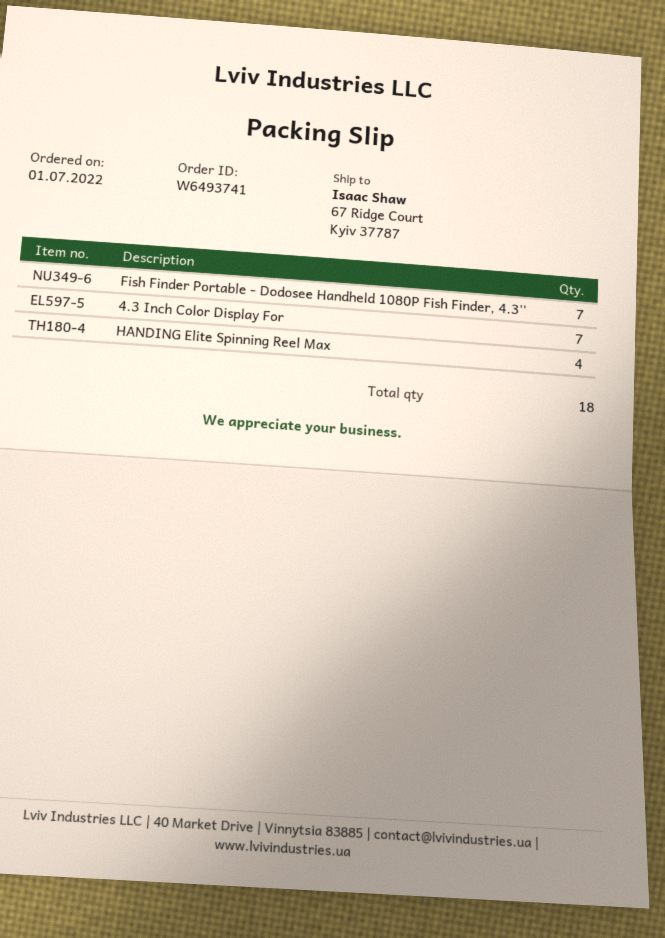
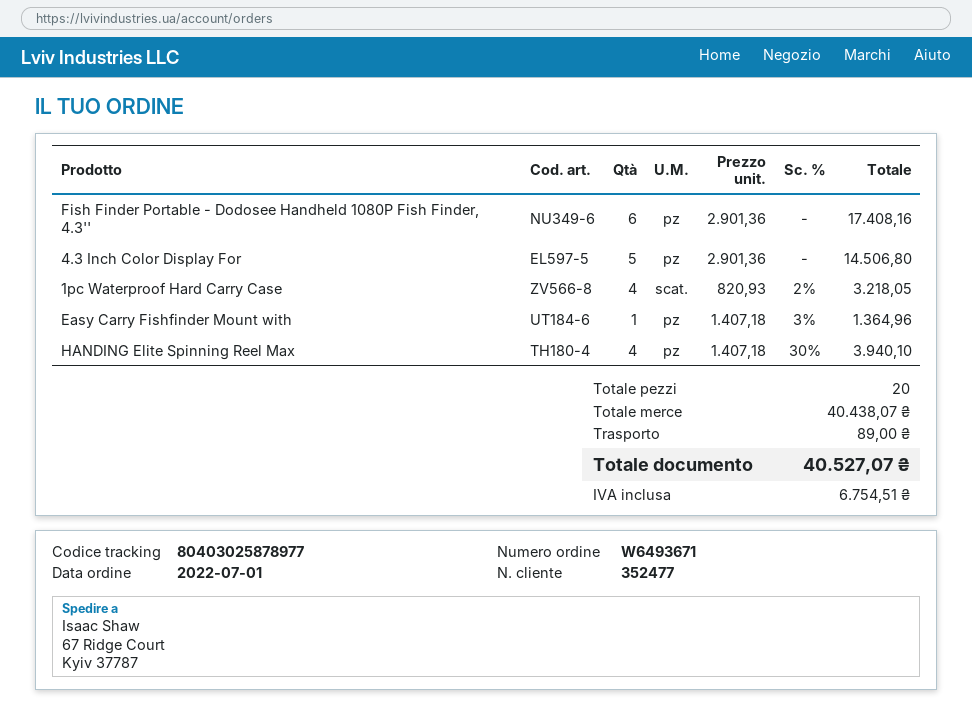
order number: W6493741 -> W6493671
Fish Finder Portable - Dodosee Handheld 1080P Fish Finder, 4.3'': 7 -> 6
4.3 Inch Color Display For: 7 -> 5
1pc Waterproof Hard Carry Case: none -> 4
Easy Carry Fishfinder Mount with: none -> 1
total quantity: 18 -> 20

